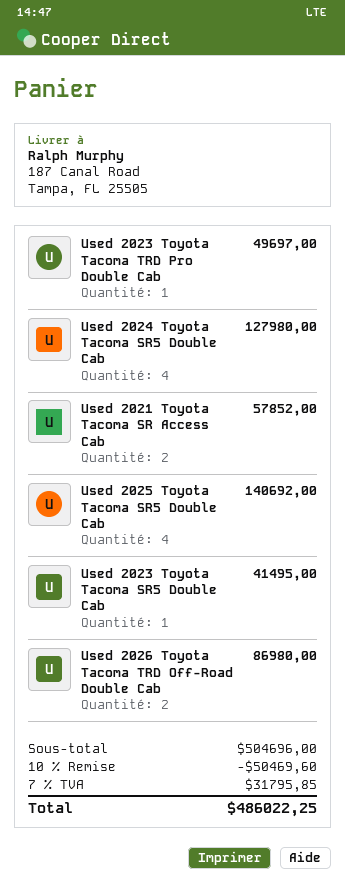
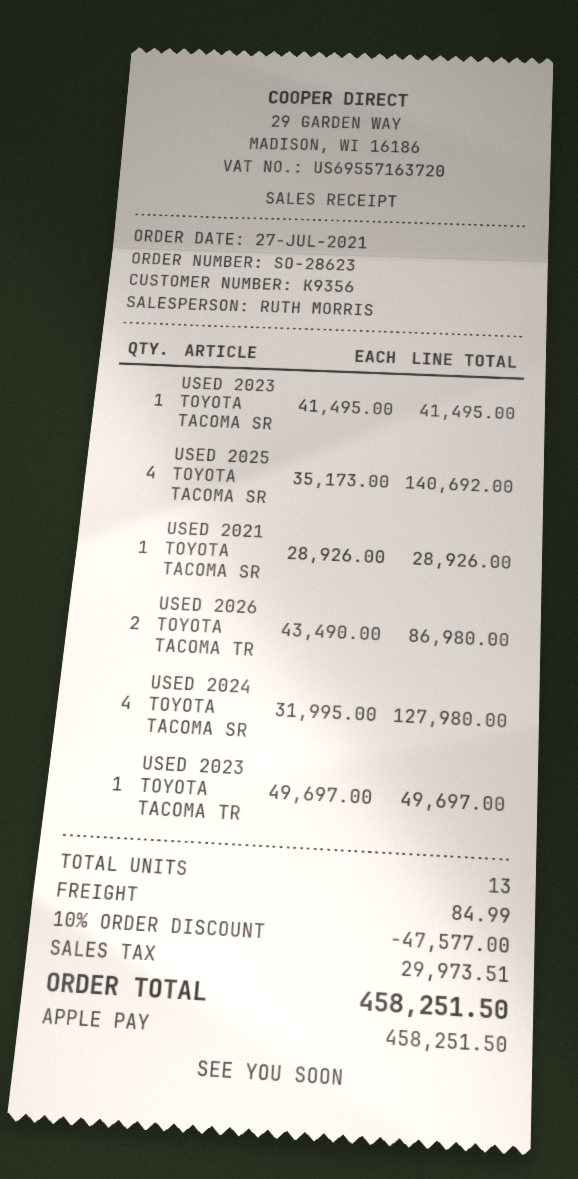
Used 2021 Toyota Tacoma SR Access Cab: 2 for 57852.00 -> 1 for 28926.00
discount: 10% = 50469.60 -> 10% = 47577.00
shipping: none -> 84.99
tax: 31795.85 -> 29973.51
total: 486022.25 -> 458251.50

